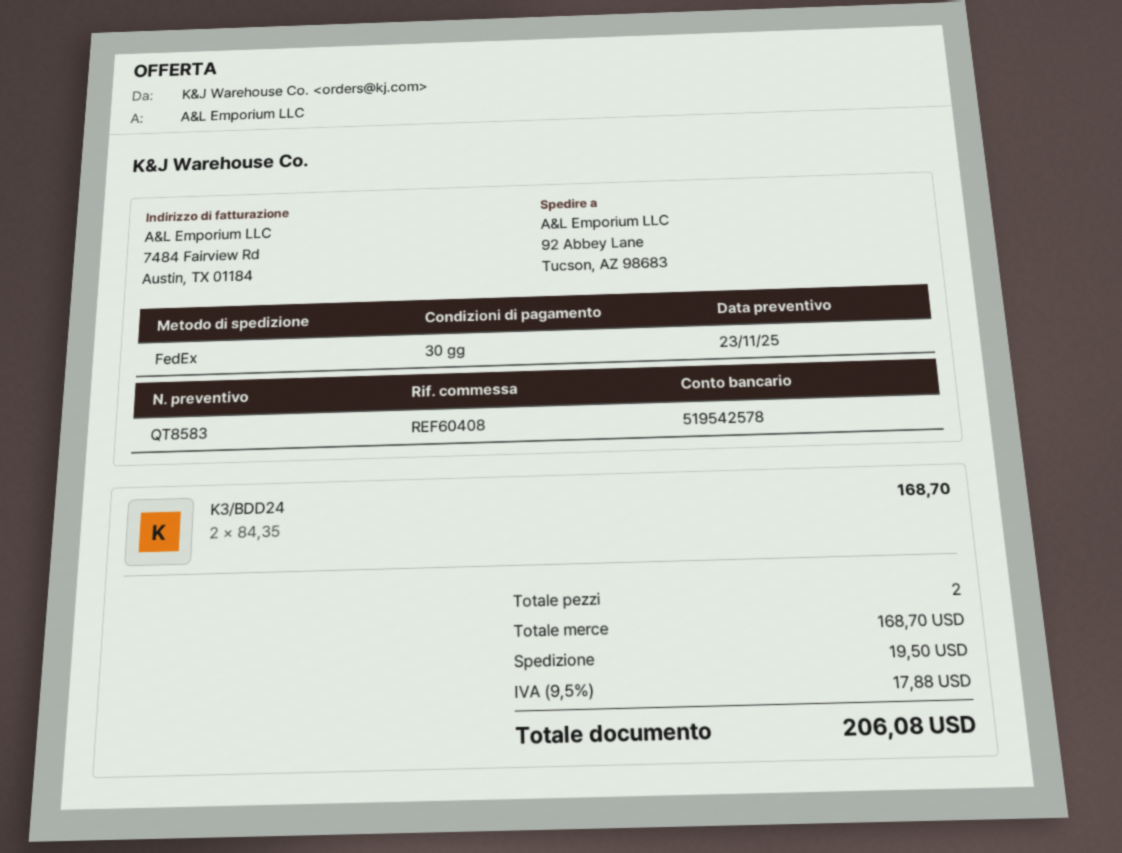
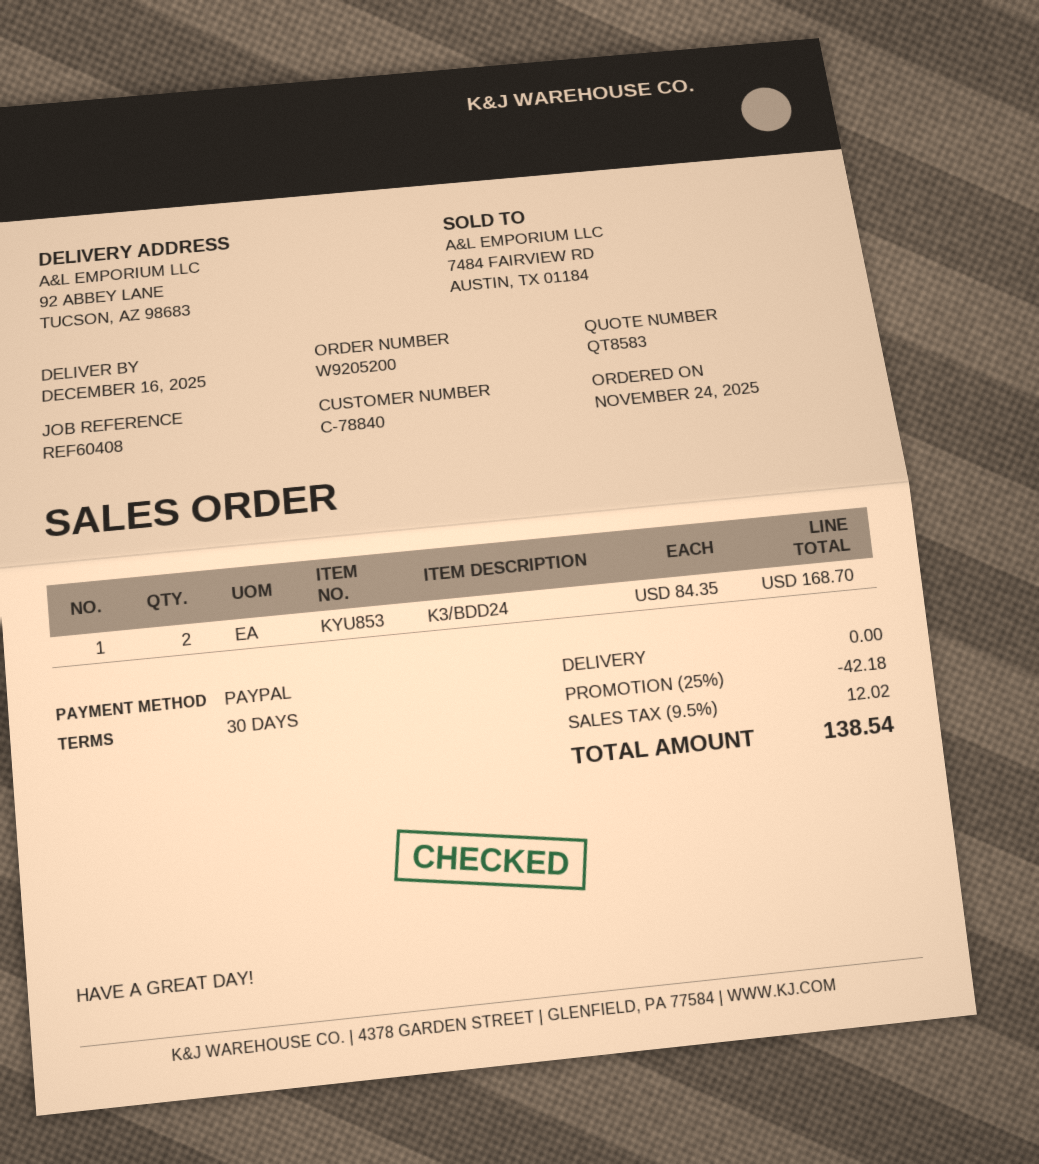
discount: none -> 25% = 42.18
shipping: 19.50 -> 0.00
tax: 9.5% = 17.88 -> 9.5% = 12.02
total: 206.08 -> 138.54

